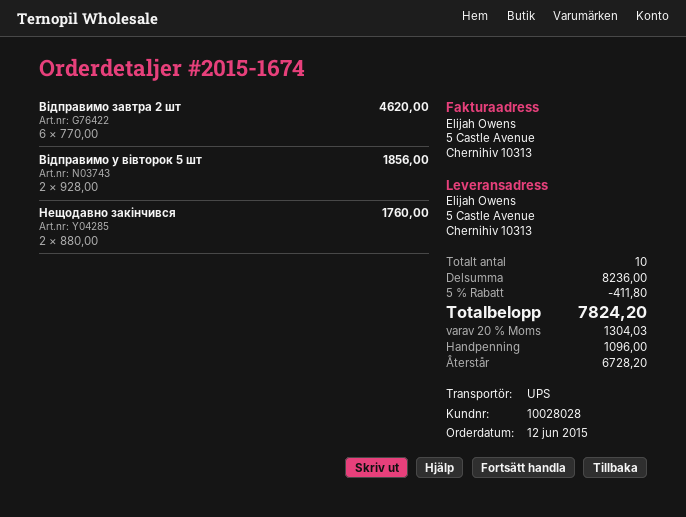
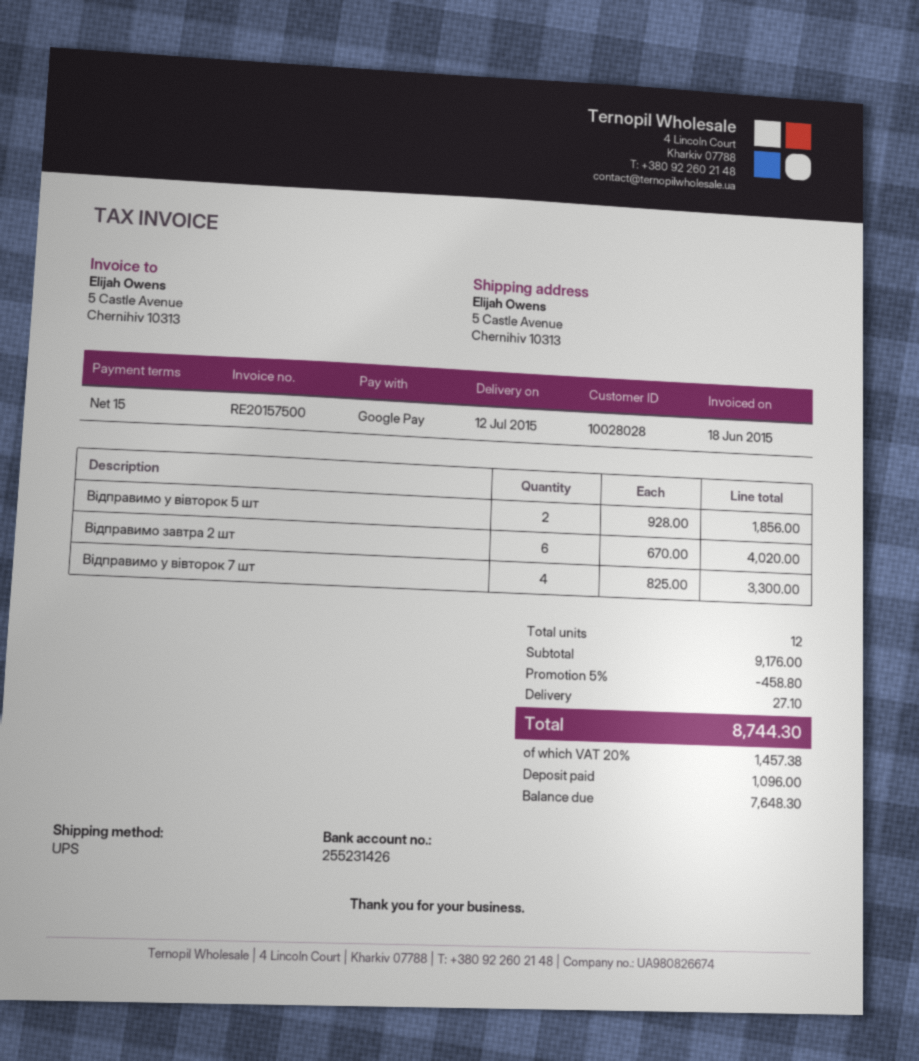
Відправимо завтра 2 шт: 6 x 770.00 = 4620.00 -> 6 x 670.00 = 4020.00
Нещодавно закінчився: 2 x 880.00 = 1760.00 -> none
Відправимо у вівторок 7 шт: none -> 4 x 825.00 = 3300.00
total quantity: 10 -> 12
subtotal: 8236.00 -> 9176.00
discount: 5% = 411.80 -> 5% = 458.80
shipping: none -> 27.10
tax: 20% = 1304.03 -> 20% = 1457.38
total: 7824.20 -> 8744.30
balance: 6728.20 -> 7648.30

